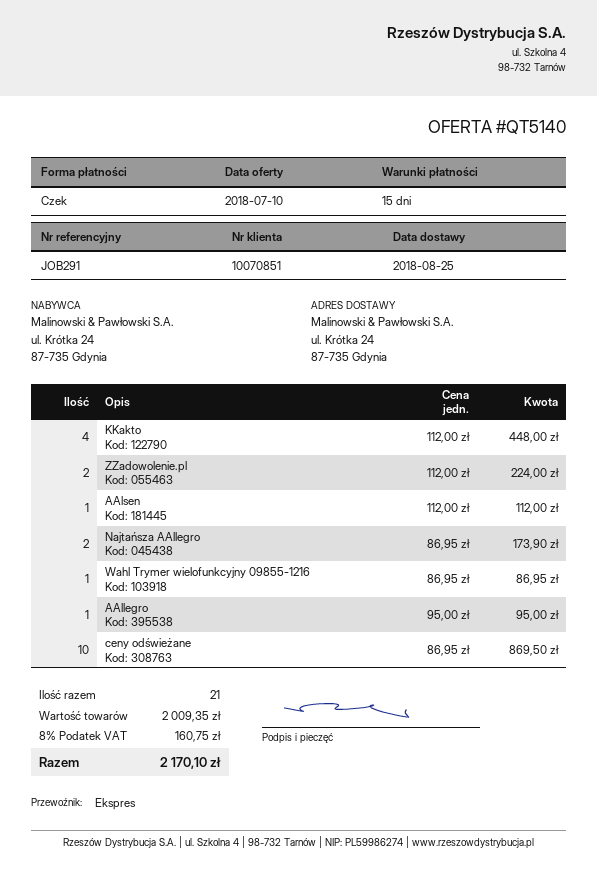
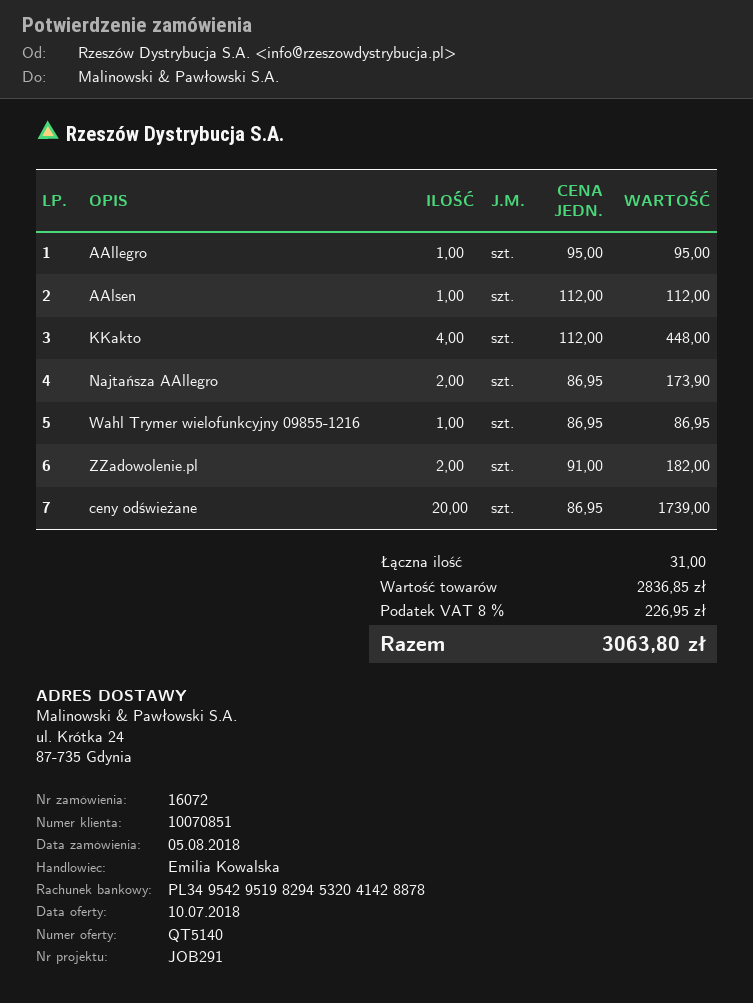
ZZadowolenie.pl: 2 x 112.00 = 224.00 -> 2 x 91.00 = 182.00
ceny odświeżane: 10 x 86.95 = 869.50 -> 20 x 86.95 = 1739.00
total quantity: 21 -> 31
subtotal: 2009.35 -> 2836.85
tax: 8% = 160.75 -> 8% = 226.95
total: 2170.10 -> 3063.80

